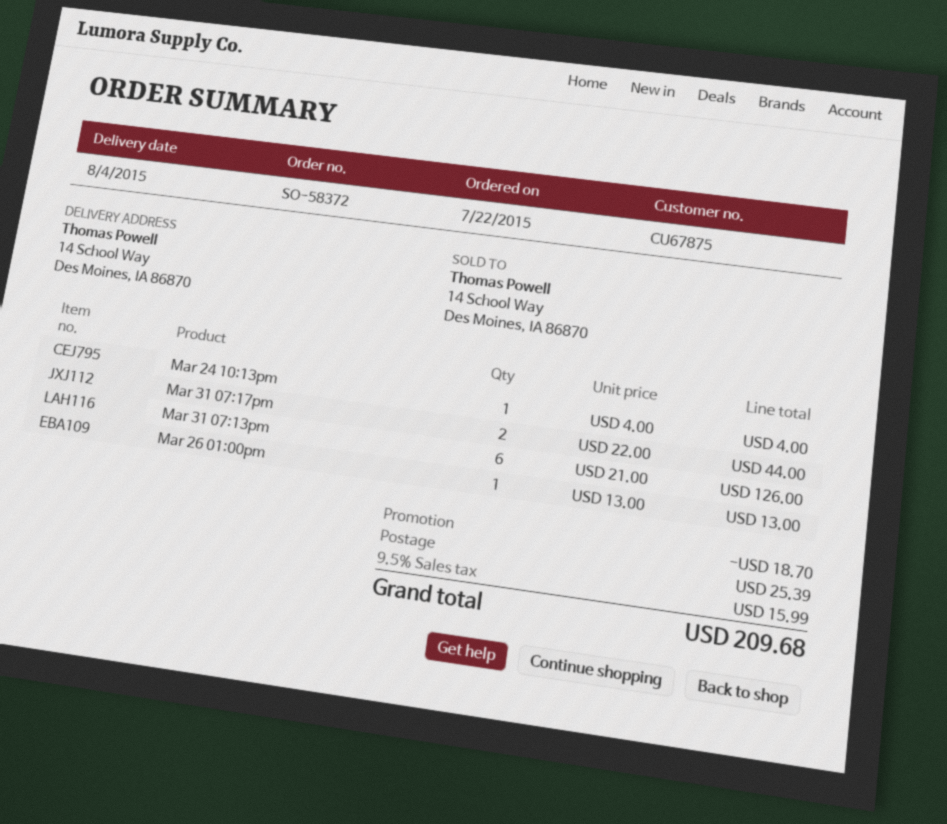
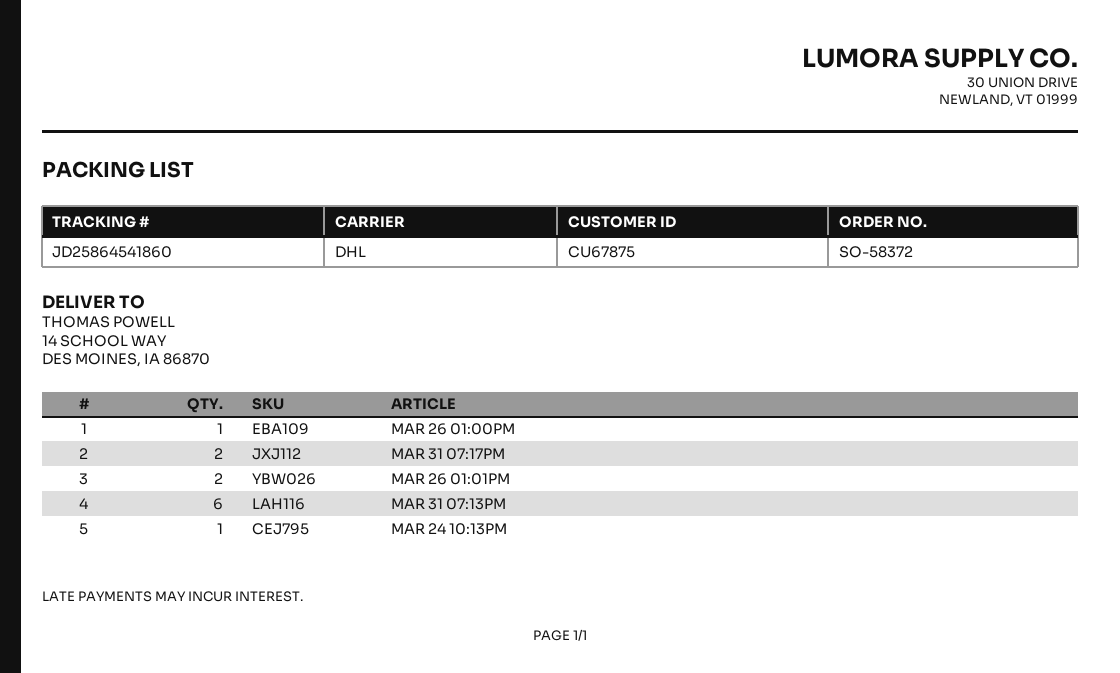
MAR 26 01:01PM: none -> 2

